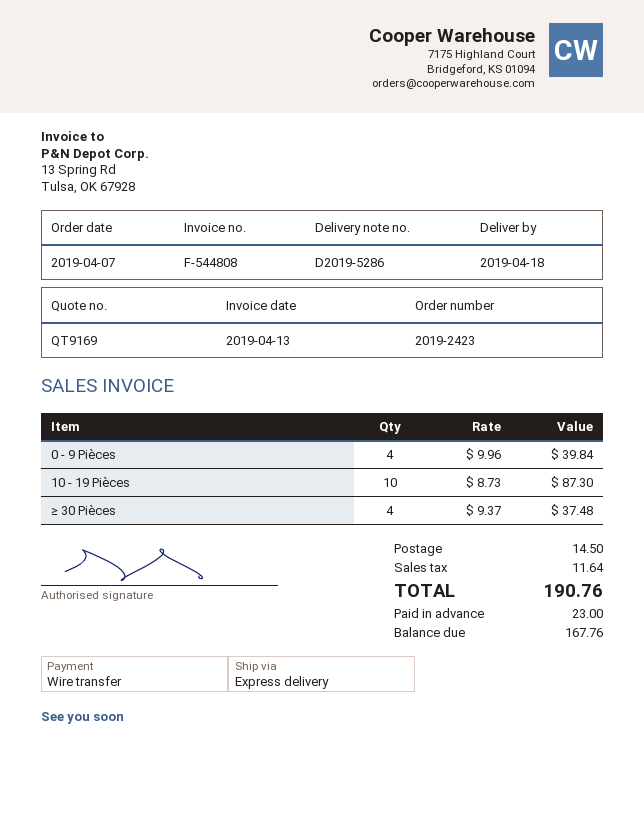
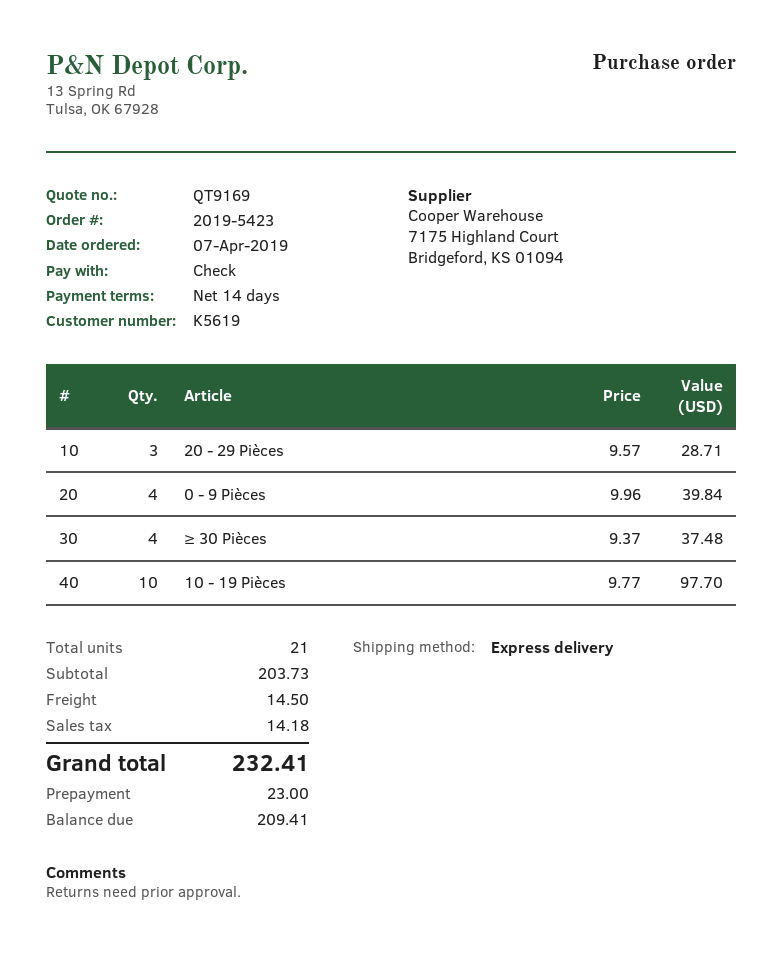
order number: 2019-2423 -> 2019-5423
payment method: bank transfer -> cheque
10 - 19 Pièces: 10 x 8.73 = 87.30 -> 10 x 9.77 = 97.70
20 - 29 Pièces: none -> 3 x 9.57 = 28.71
tax: 11.64 -> 14.18
total: 190.76 -> 232.41
balance: 167.76 -> 209.41

